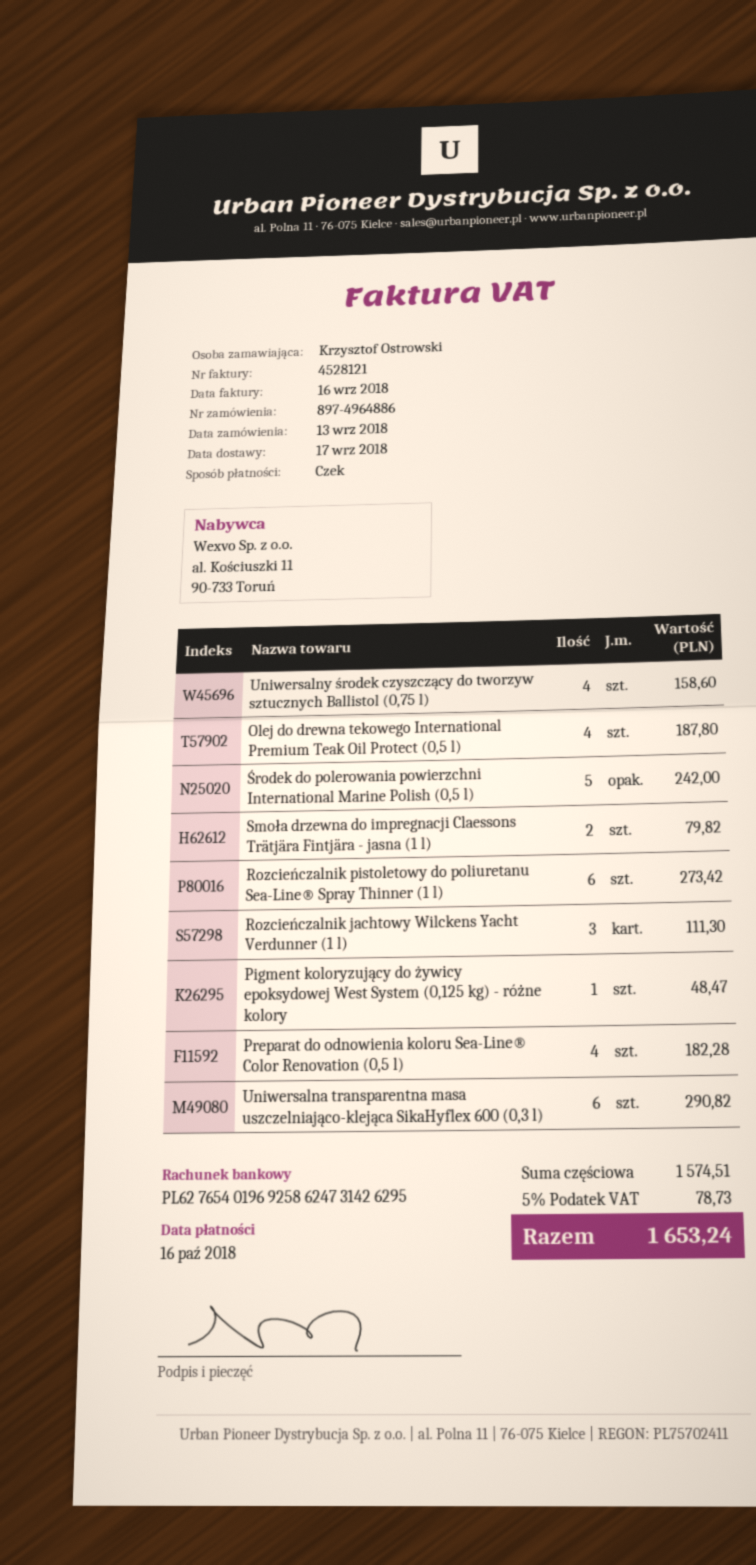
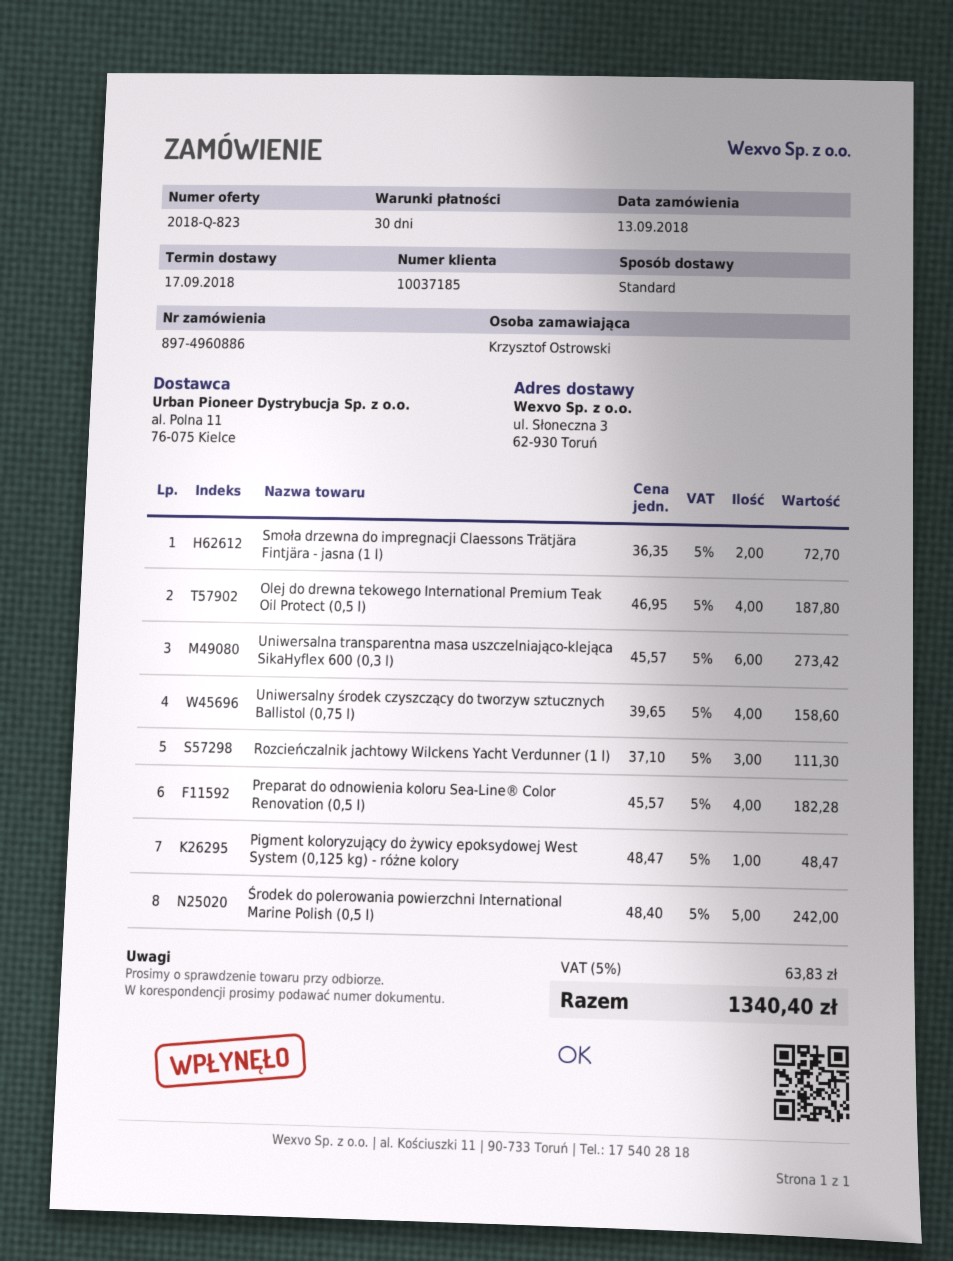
order number: 897-4964886 -> 897-4960886
Smoła drzewna do impregnacji Claessons Trätjära Fintjära - jasna (1 l): 2 for 79.82 -> 2 for 72.70
Rozcieńczalnik pistoletowy do poliuretanu Sea-Line® Spray Thinner (1 l): 6 for 273.42 -> none
Uniwersalna transparentna masa uszczelniająco-klejąca SikaHyflex 600 (0,3 l): 6 for 290.82 -> 6 for 273.42
tax: 5% = 78.73 -> 5% = 63.83
total: 1653.24 -> 1340.40

